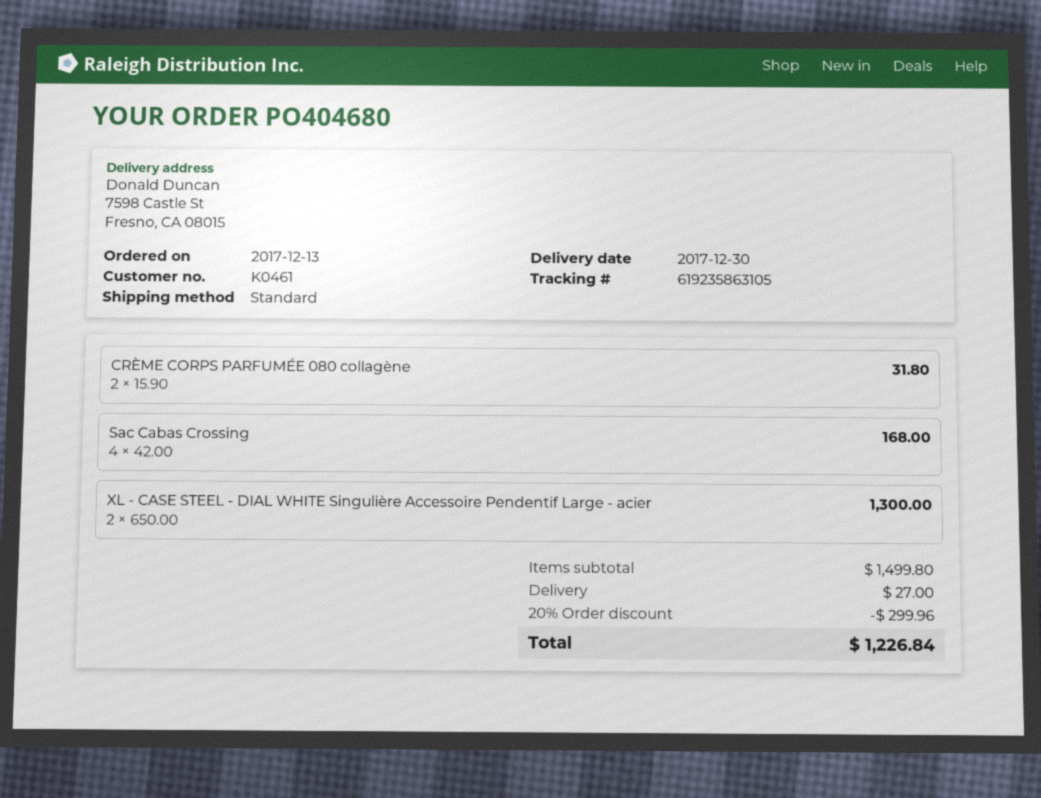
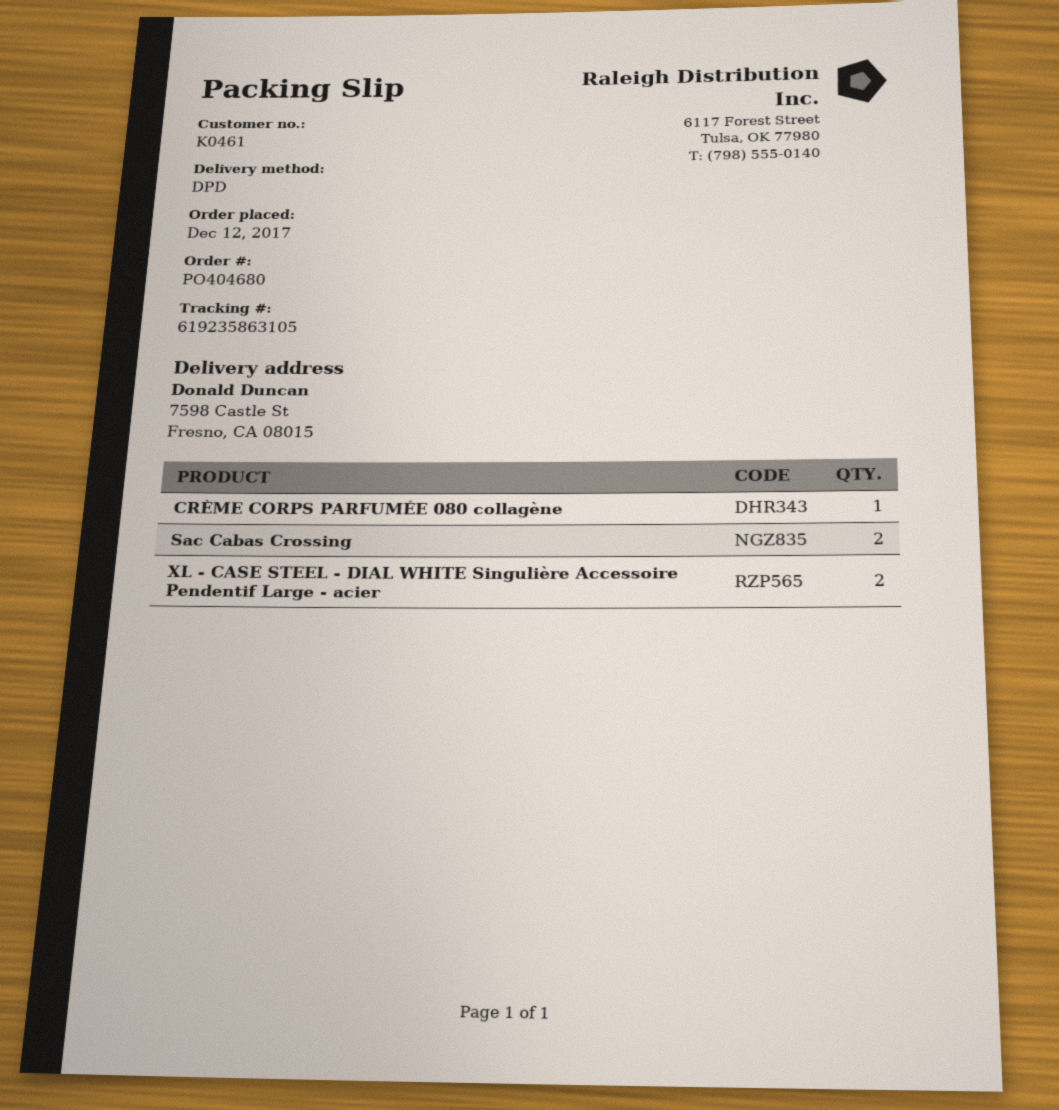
order date: 2017-12-13 -> 2017-12-12
shipping method: standard -> DPD
CRÈME CORPS PARFUMÉE 080 collagène: 2 -> 1
Sac Cabas Crossing: 4 -> 2

